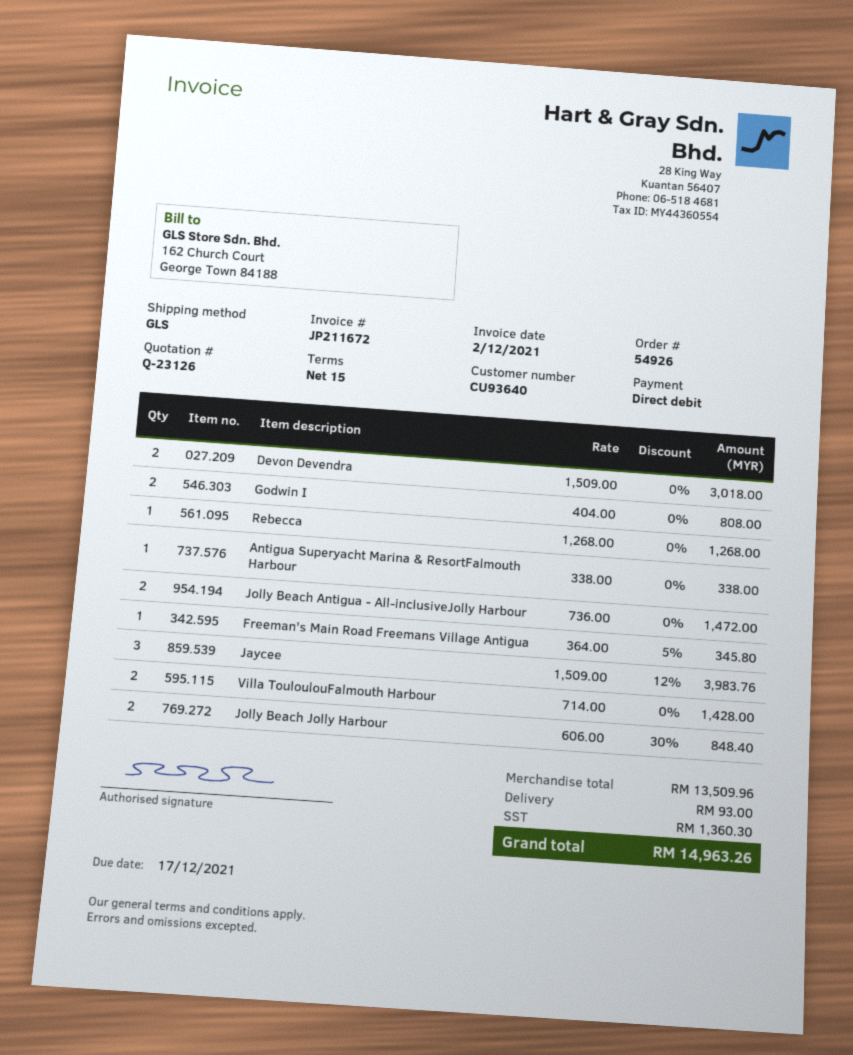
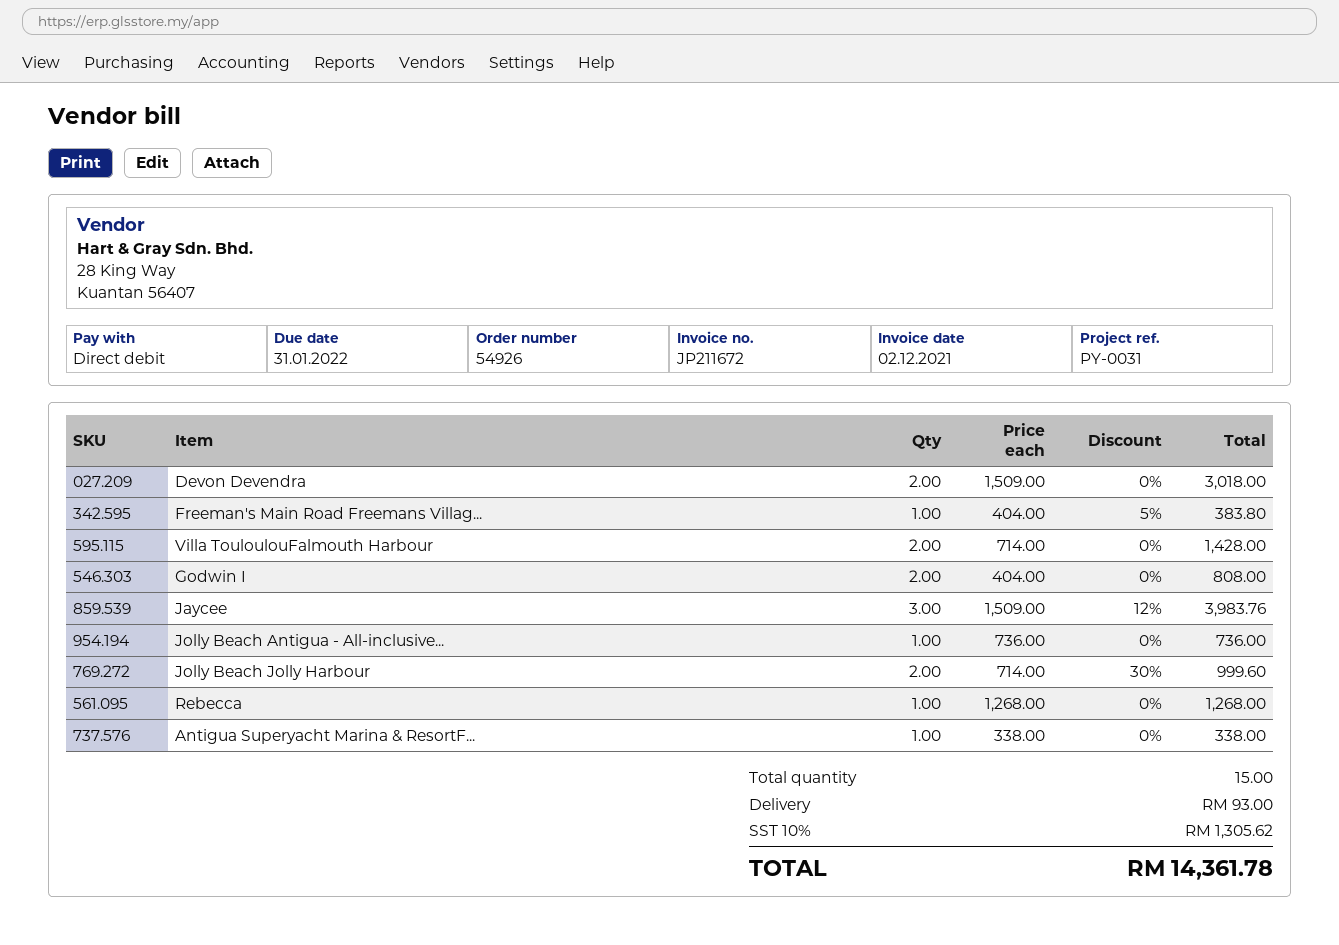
due date: 2021-12-17 -> 2022-01-31
Jolly Beach Antigua - All-inclusiveJolly Harbour: 2 x 736.00 = 1472.00 -> 1 x 736.00 = 736.00
Freeman's Main Road Freemans Village Antigua: 1 x 364.00 - 5% = 345.80 -> 1 x 404.00 - 5% = 383.80
Jolly Beach Jolly Harbour: 2 x 606.00 - 30% = 848.40 -> 2 x 714.00 - 30% = 999.60
tax: 1360.30 -> 1305.62
total: 14963.26 -> 14361.78

